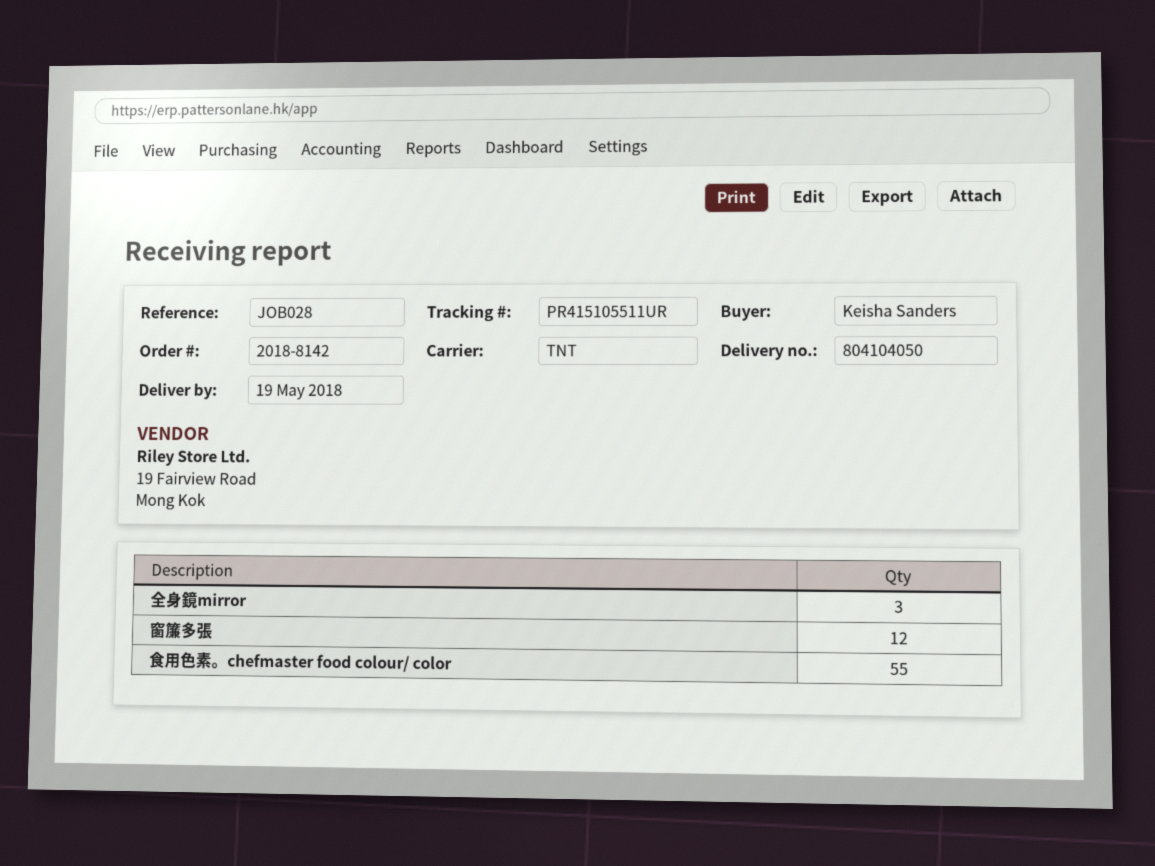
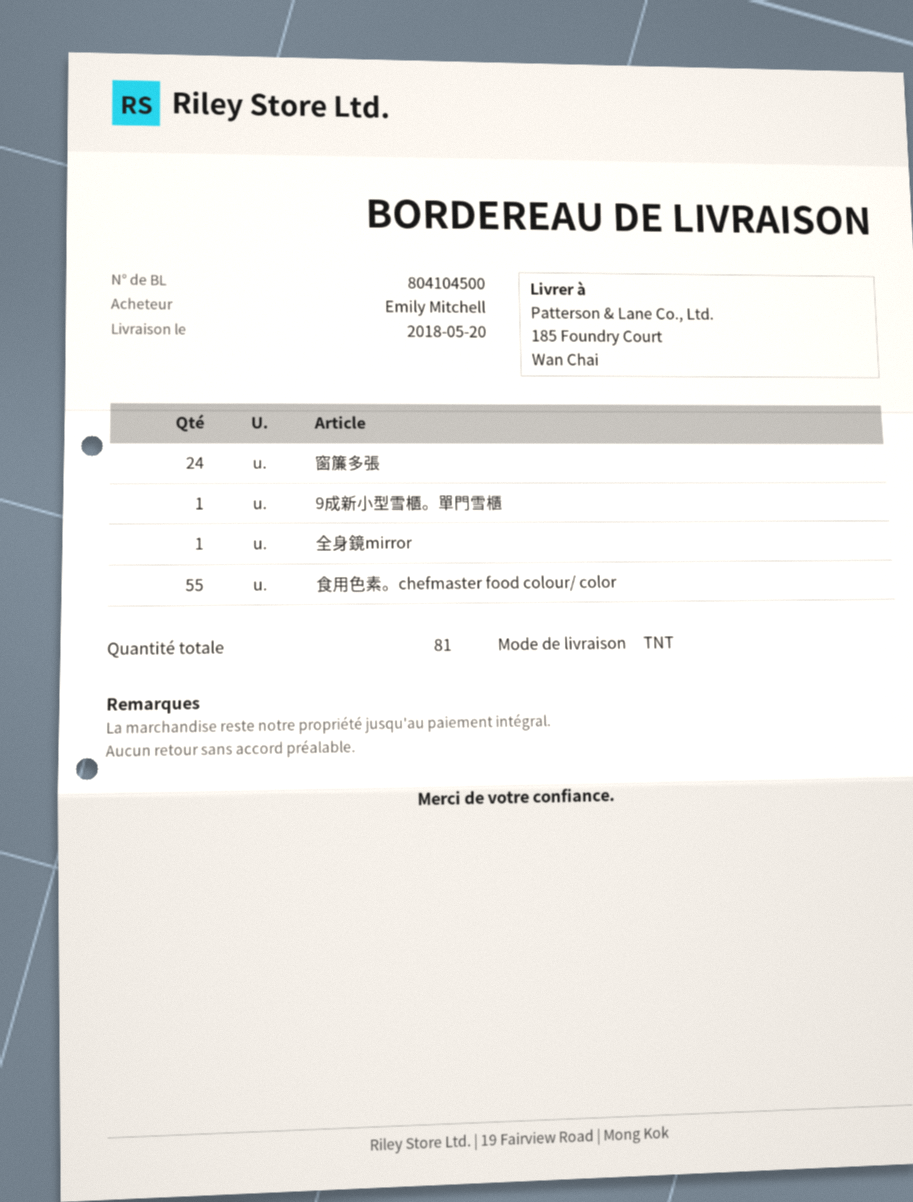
delivery note number: 804104050 -> 804104500
delivery date: 2018-05-19 -> 2018-05-20
ordered by: Keisha Sanders -> Emily Mitchell
全身鏡mirror: 3 -> 1
窗簾多張: 12 -> 24
9成新小型雪櫃。單門雪櫃: none -> 1

